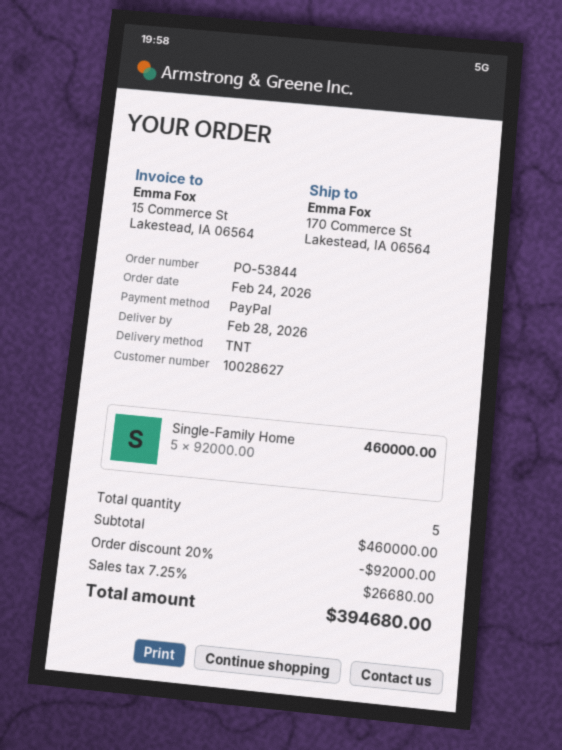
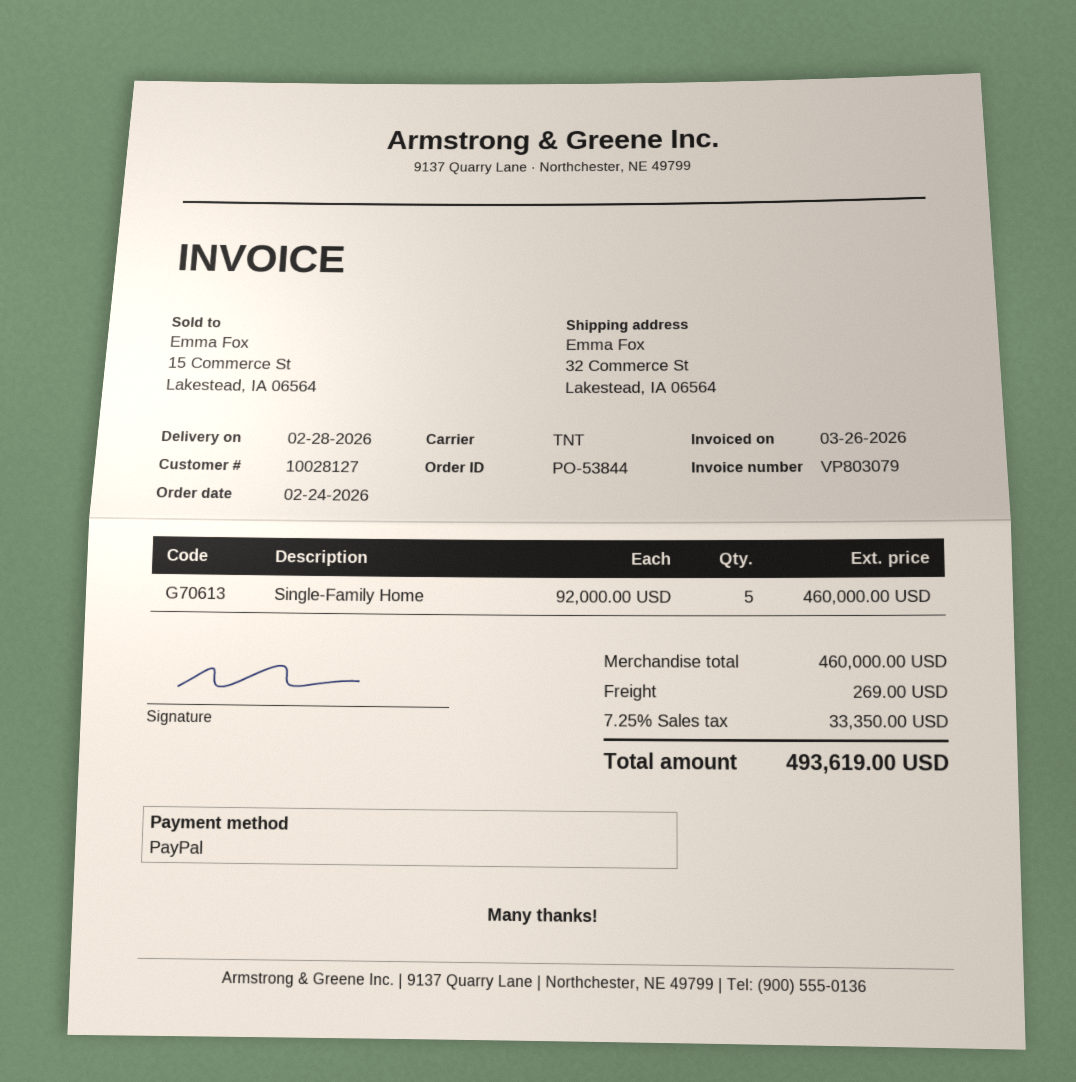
customer number: 10028627 -> 10028127
ship to: 170 Commerce St, Lakestead, IA 06564 -> 32 Commerce St, Lakestead, IA 06564
discount: 20% = 92000.00 -> none
shipping: none -> 269.00
tax: 7.25% = 26680.00 -> 7.25% = 33350.00
total: 394680.00 -> 493619.00

